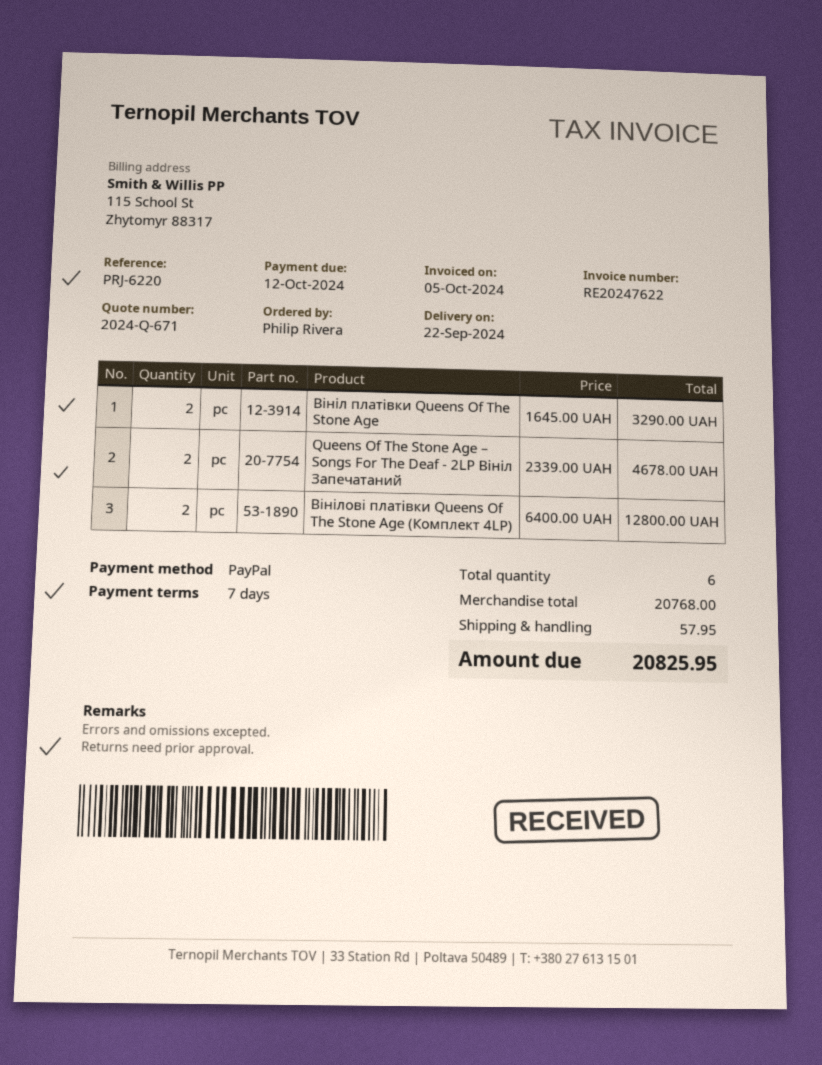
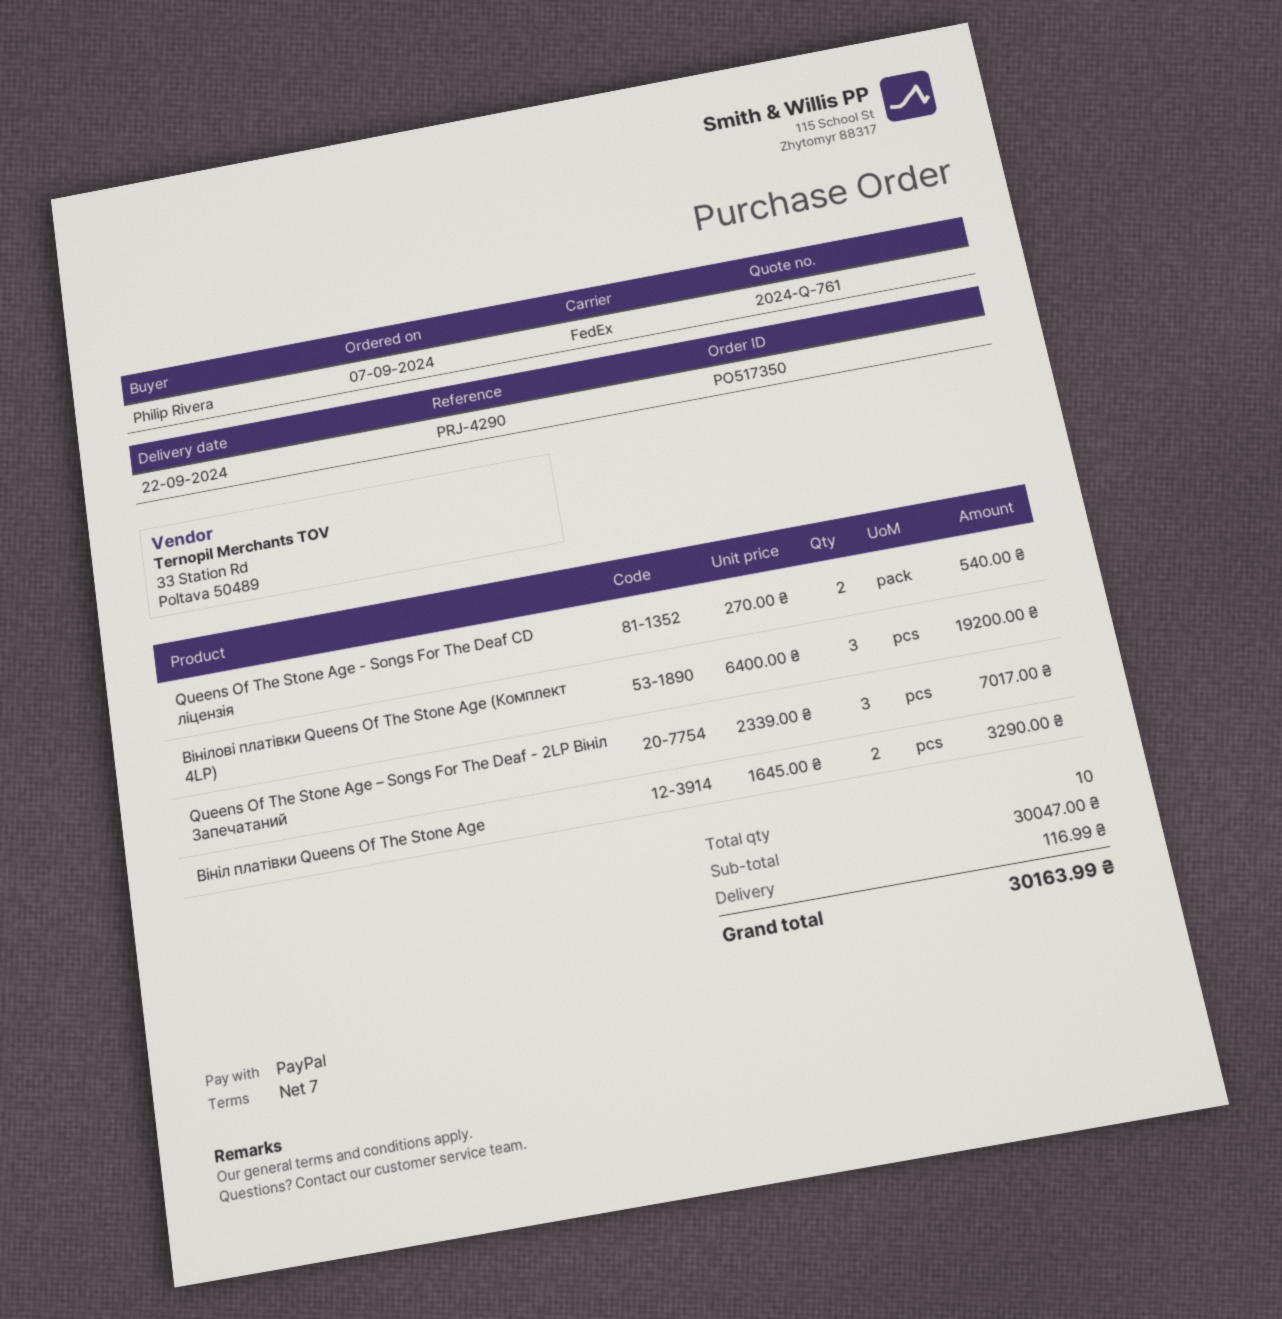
quote number: 2024-Q-671 -> 2024-Q-761
reference: PRJ-6220 -> PRJ-4290
Queens Of The Stone Age – Songs For The Deaf - 2LP Вініл Запечатаний: 2 x 2339.00 = 4678.00 -> 3 x 2339.00 = 7017.00
Вінілові платівки Queens Of The Stone Age (Комплект 4LP): 2 x 6400.00 = 12800.00 -> 3 x 6400.00 = 19200.00
Queens Of The Stone Age - Songs For The Deaf CD ліцензія: none -> 2 x 270.00 = 540.00
total quantity: 6 -> 10
subtotal: 20768.00 -> 30047.00
shipping: 57.95 -> 116.99
total: 20825.95 -> 30163.99

